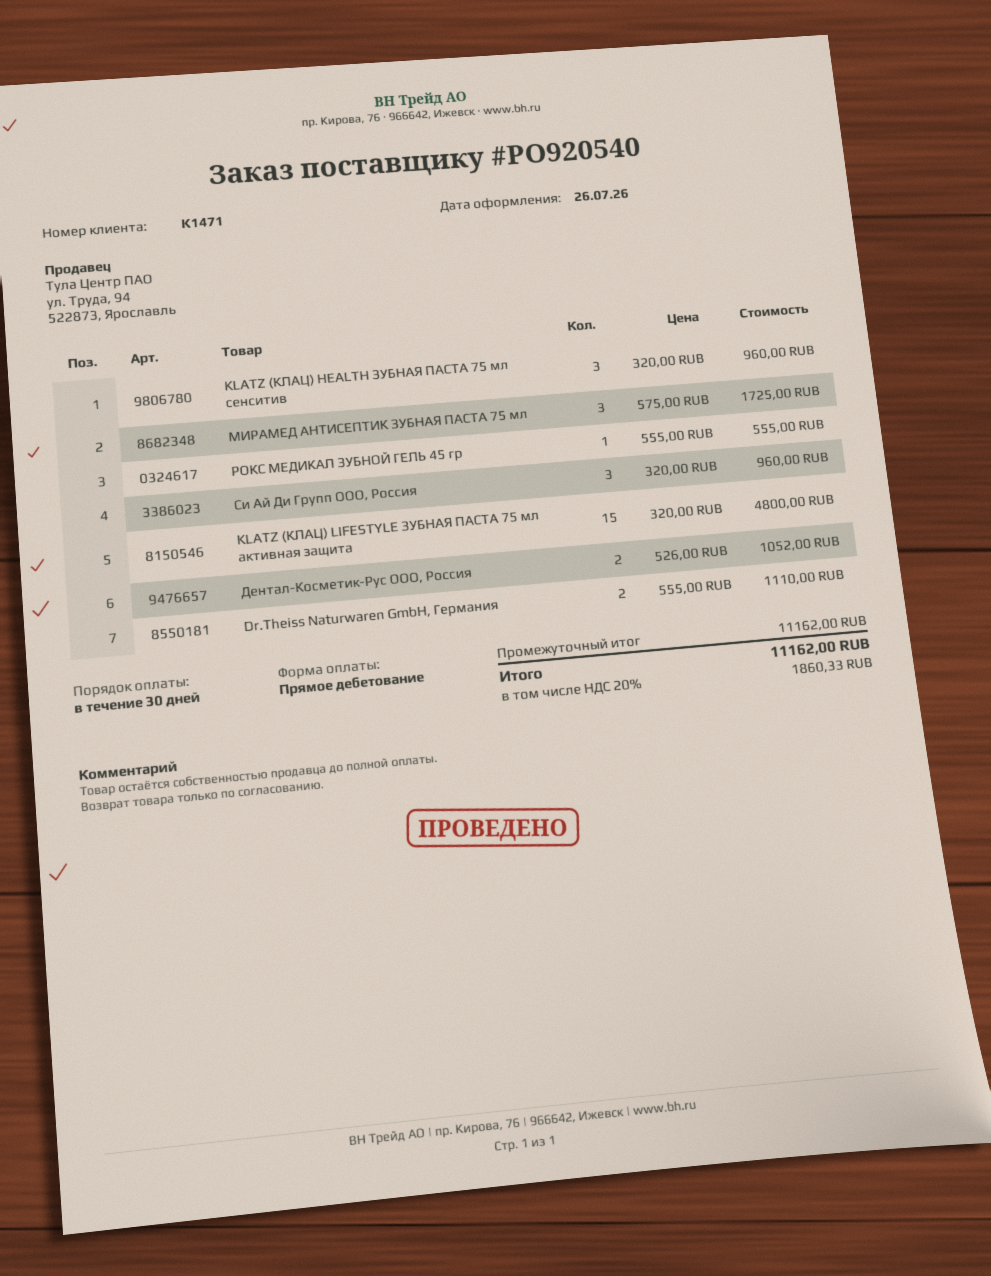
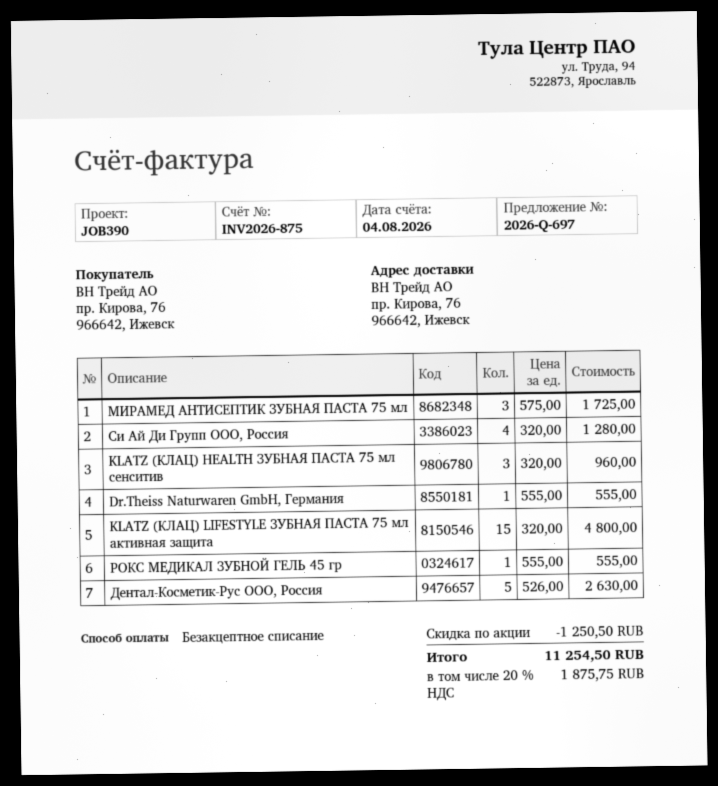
Си Ай Ди Групп ООО, Россия: 3 x 320.00 = 960.00 -> 4 x 320.00 = 1280.00
Дентал-Косметик-Рус ООО, Россия: 2 x 526.00 = 1052.00 -> 5 x 526.00 = 2630.00
Dr.Theiss Naturwaren GmbH, Германия: 2 x 555.00 = 1110.00 -> 1 x 555.00 = 555.00
discount: none -> 1250.50
tax: 20% = 1860.33 -> 20% = 1875.75
total: 11162.00 -> 11254.50

